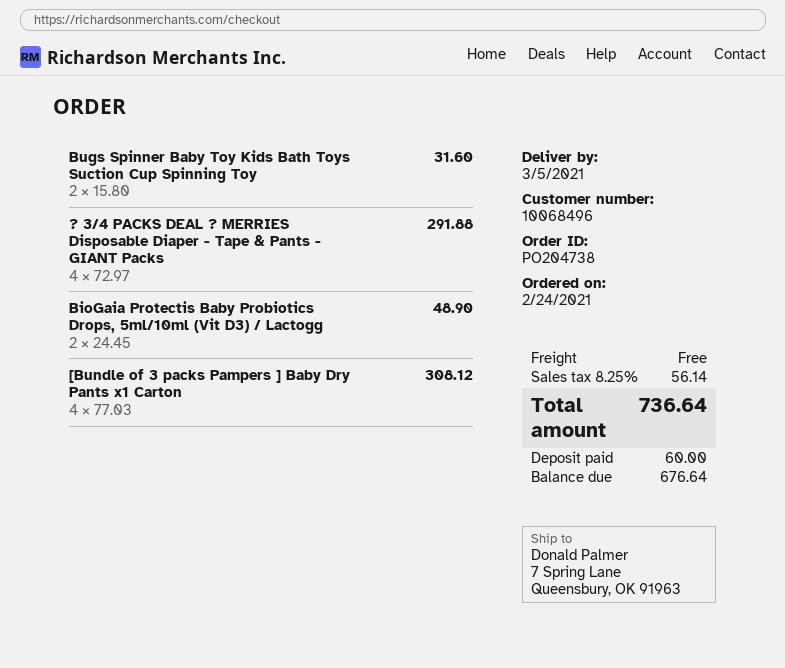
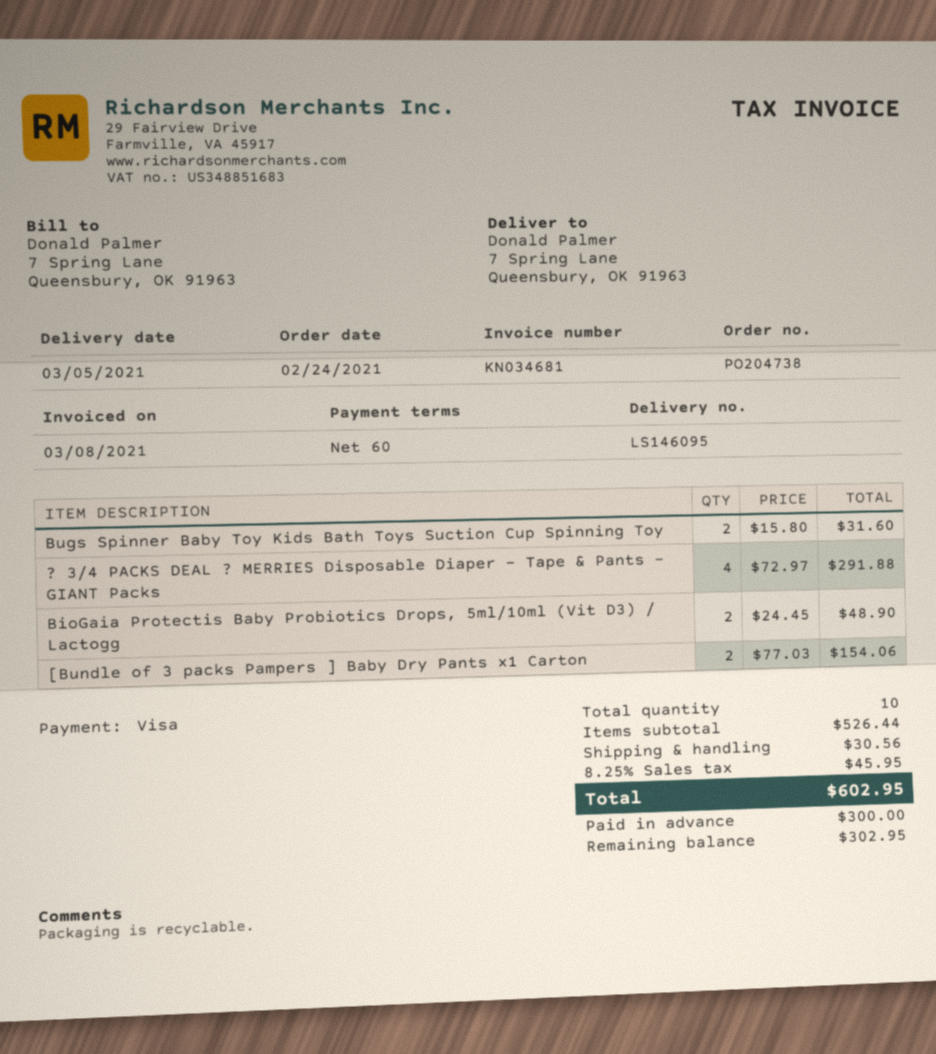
[Bundle of 3 packs Pampers ] Baby Dry Pants x1 Carton: 4 x 77.03 = 308.12 -> 2 x 77.03 = 154.06
shipping: 0.00 -> 30.56
tax: 8.25% = 56.14 -> 8.25% = 45.95
total: 736.64 -> 602.95
deposit: 60.00 -> 300.00
balance: 676.64 -> 302.95

